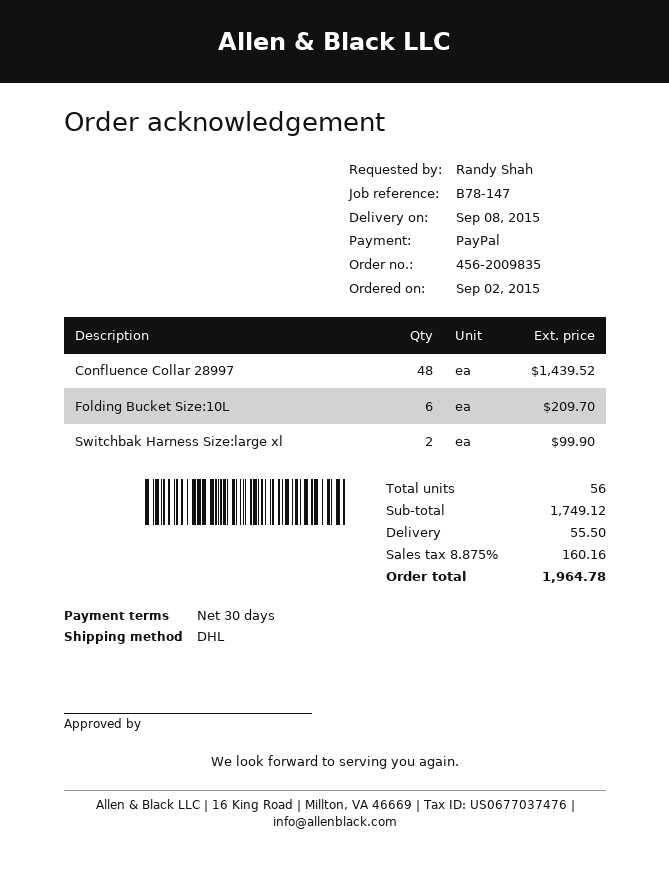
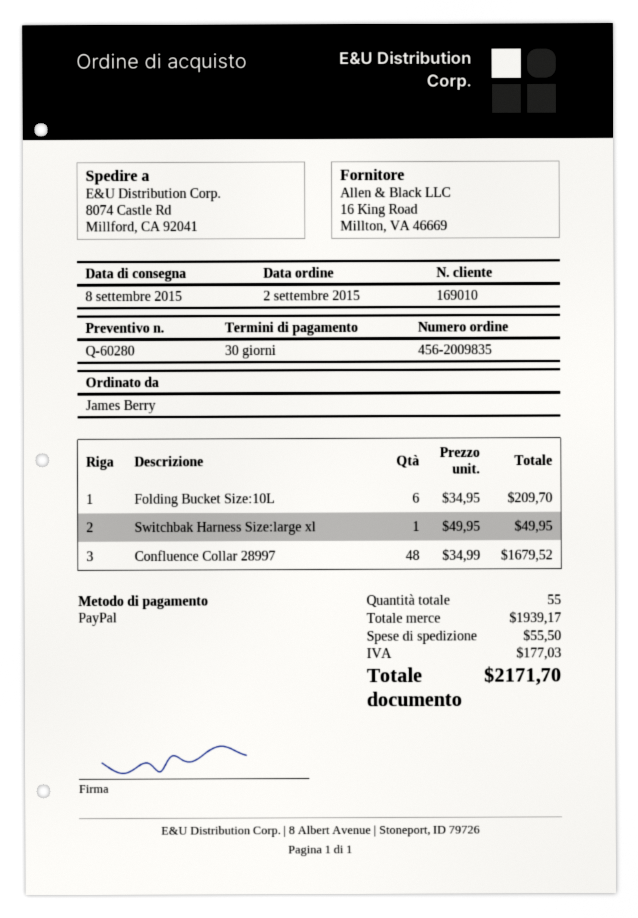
ordered by: Randy Shah -> James Berry
Confluence Collar 28997: 48 for 1439.52 -> 48 for 1679.52
Switchbak Harness Size:large xl: 2 for 99.90 -> 1 for 49.95
total quantity: 56 -> 55
subtotal: 1749.12 -> 1939.17
tax: 160.16 -> 177.03
total: 1964.78 -> 2171.70

